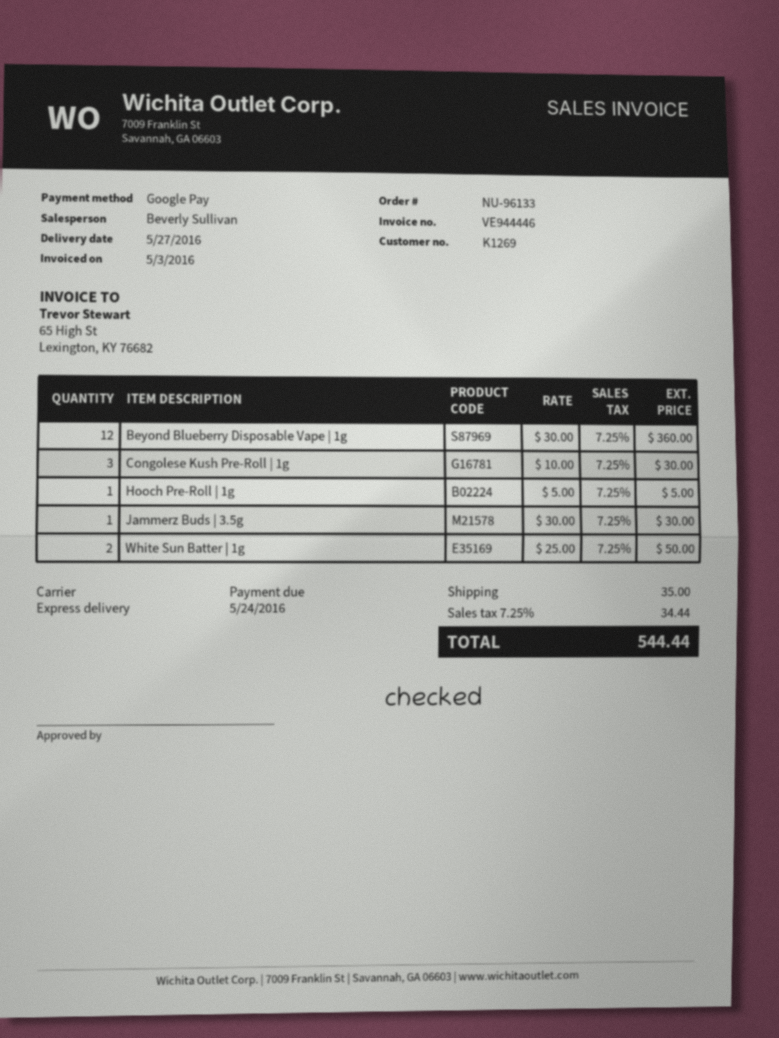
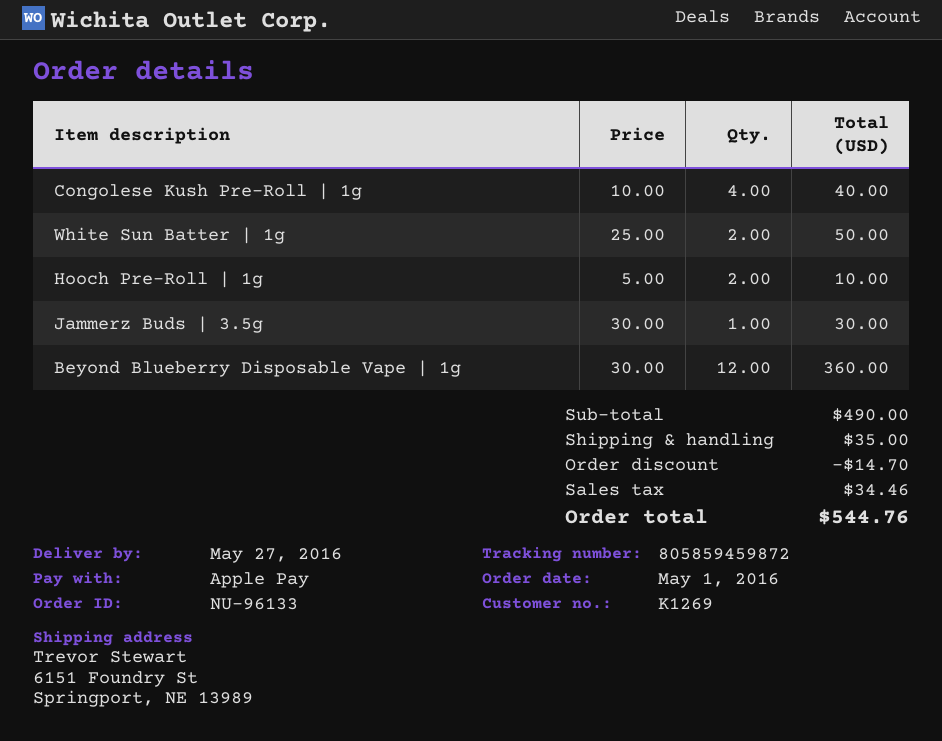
payment method: Google Pay -> Apple Pay
Congolese Kush Pre-Roll | 1g: 3 x 10.00 = 30.00 -> 4 x 10.00 = 40.00
Hooch Pre-Roll | 1g: 1 x 5.00 = 5.00 -> 2 x 5.00 = 10.00
discount: none -> 14.70
tax: 34.44 -> 34.46
total: 544.44 -> 544.76

